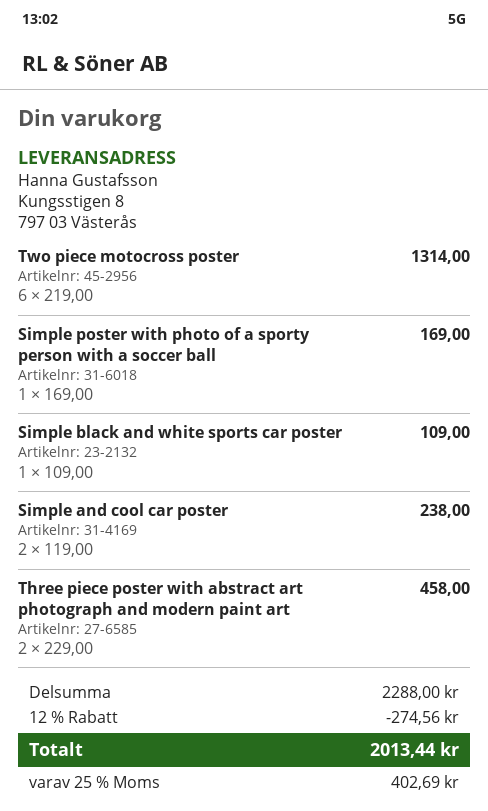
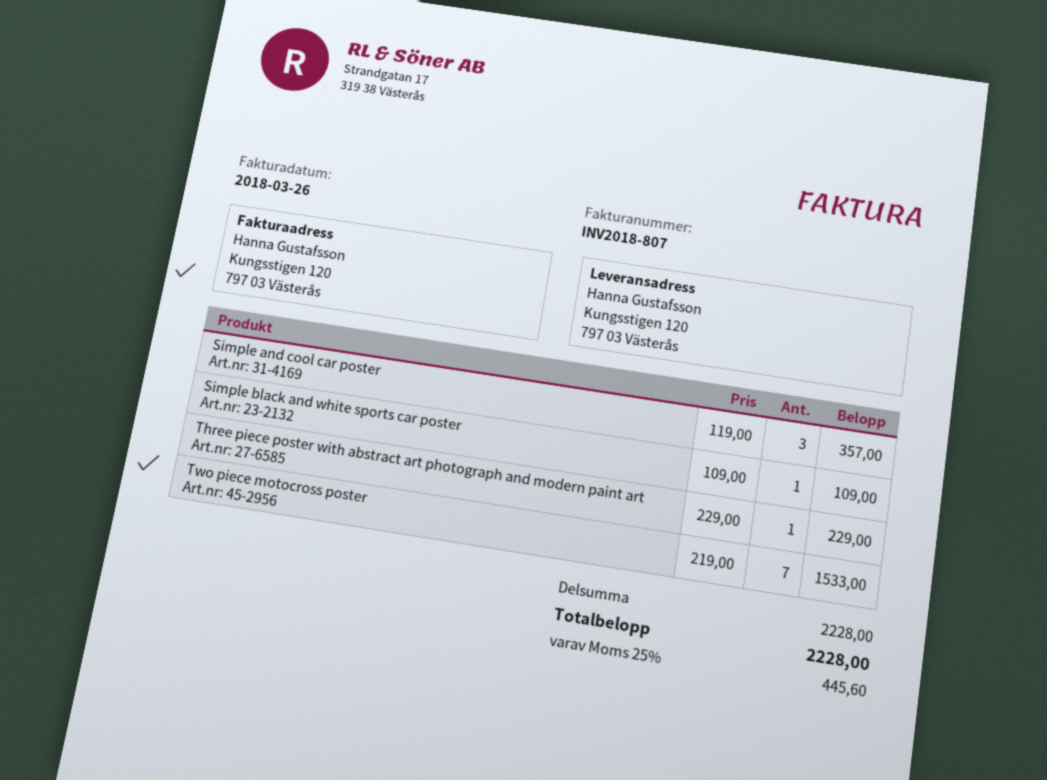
ship to: Kungsstigen 8, 797 03 Västerås -> Kungsstigen 120, 797 03 Västerås
Two piece motocross poster: 6 x 219.00 = 1314.00 -> 7 x 219.00 = 1533.00
Simple poster with photo of a sporty person with a soccer ball: 1 x 169.00 = 169.00 -> none
Simple and cool car poster: 2 x 119.00 = 238.00 -> 3 x 119.00 = 357.00
Three piece poster with abstract art photograph and modern paint art: 2 x 229.00 = 458.00 -> 1 x 229.00 = 229.00
subtotal: 2288.00 -> 2228.00
discount: 12% = 274.56 -> none
tax: 25% = 402.69 -> 25% = 445.60
total: 2013.44 -> 2228.00

